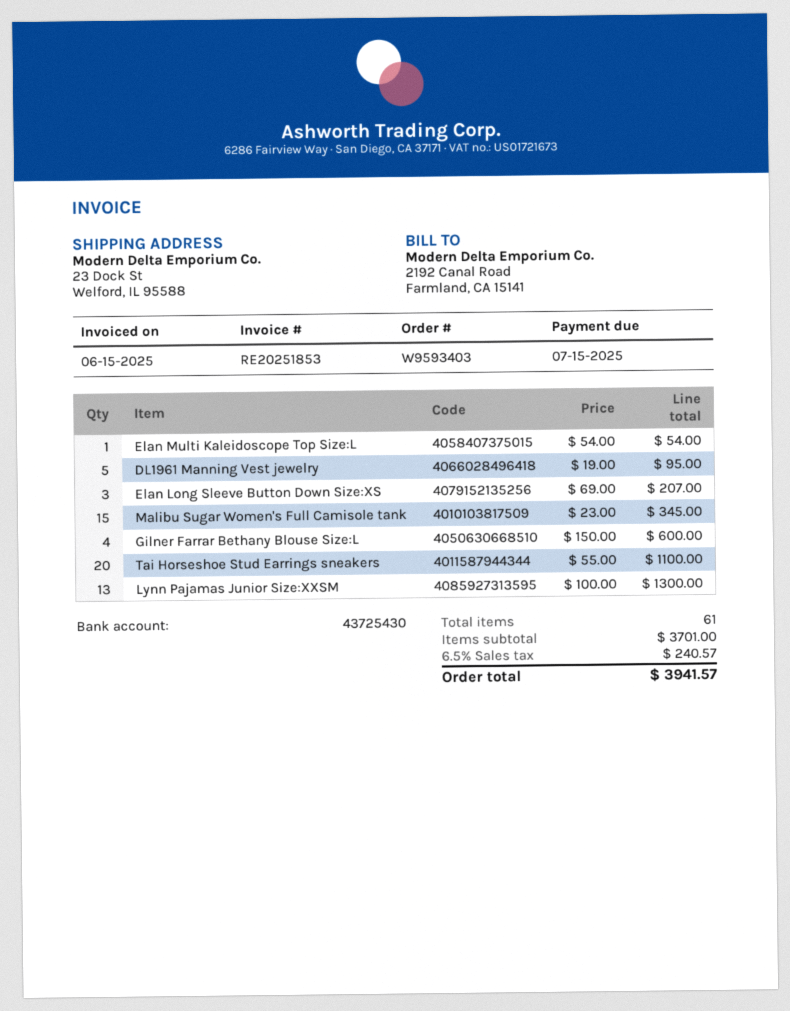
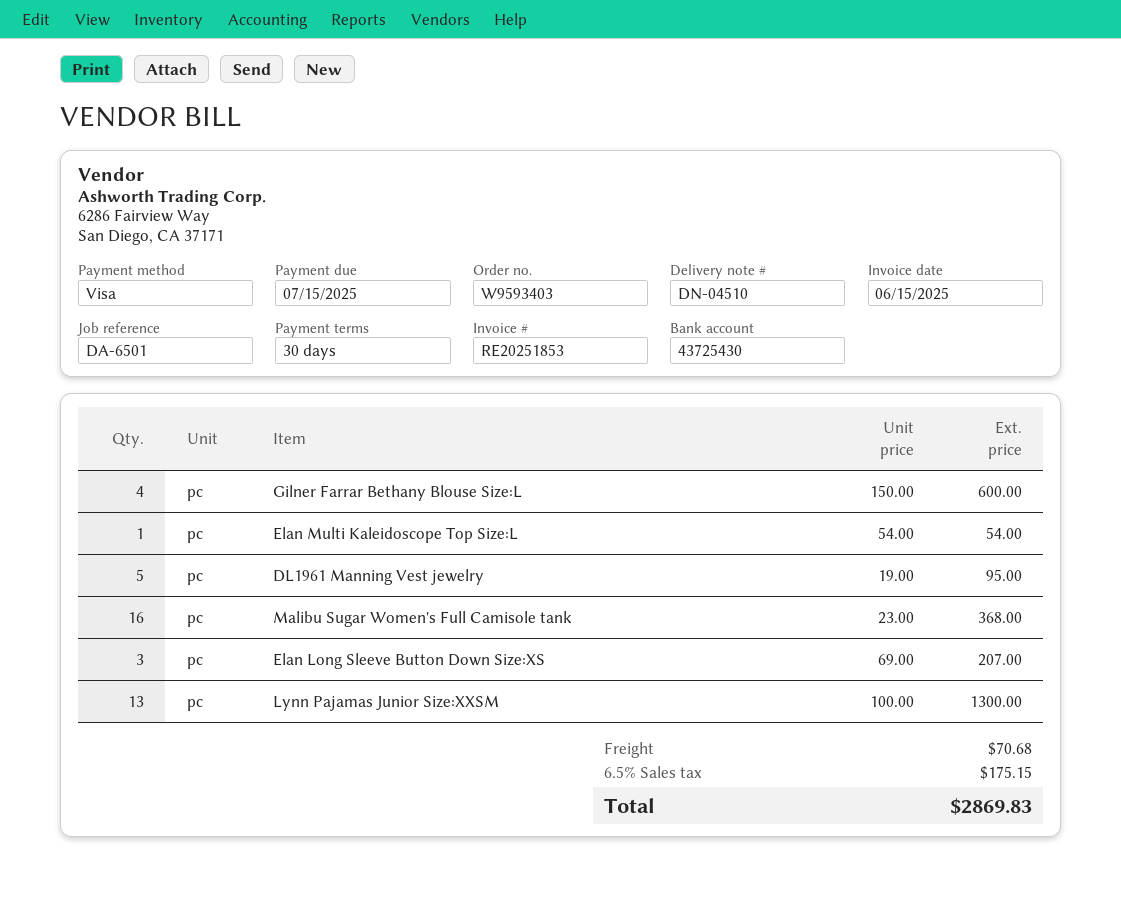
Malibu Sugar Women's Full Camisole tank: 15 x 23.00 = 345.00 -> 16 x 23.00 = 368.00
Tai Horseshoe Stud Earrings sneakers: 20 x 55.00 = 1100.00 -> none
shipping: none -> 70.68
tax: 6.5% = 240.57 -> 6.5% = 175.15
total: 3941.57 -> 2869.83

